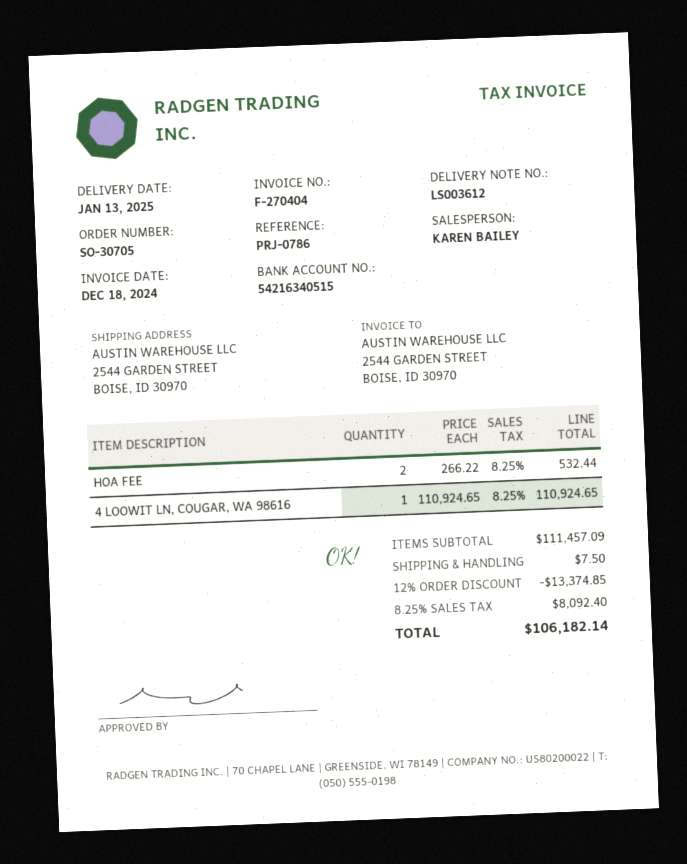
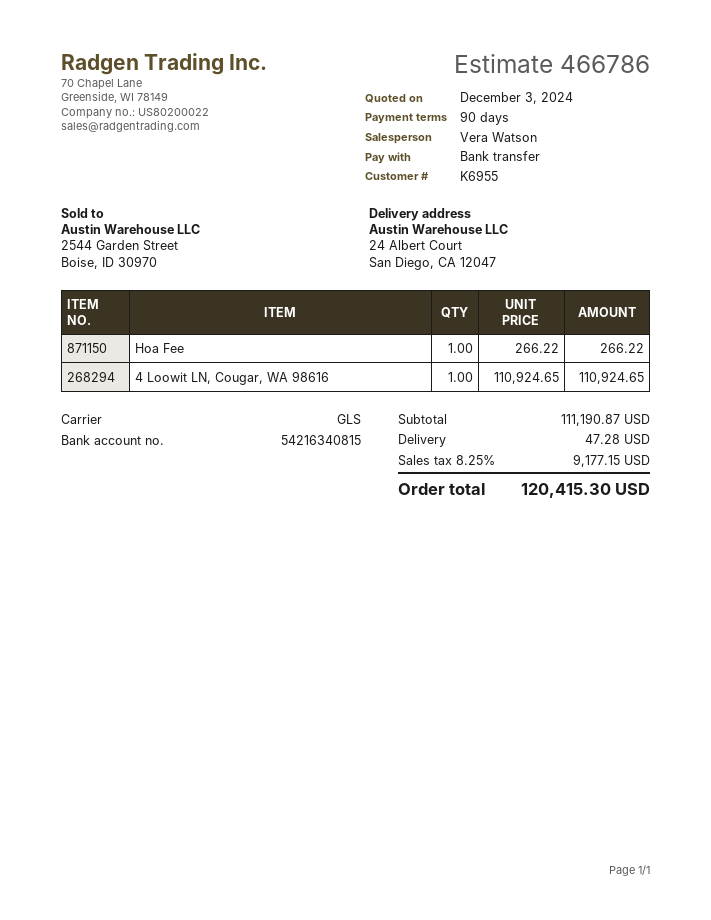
sales rep: KAREN BAILEY -> Vera Watson
bank account: 54216340515 -> 54216340815
ship to: 2544 GARDEN STREET, BOISE, ID 30970 -> 24 Albert Court, San Diego, CA 12047
HOA FEE: 2 x 266.22 = 532.44 -> 1 x 266.22 = 266.22
subtotal: 111457.09 -> 111190.87
discount: 12% = 13374.85 -> none
shipping: 7.50 -> 47.28
tax: 8.25% = 8092.40 -> 8.25% = 9177.15
total: 106182.14 -> 120415.30

